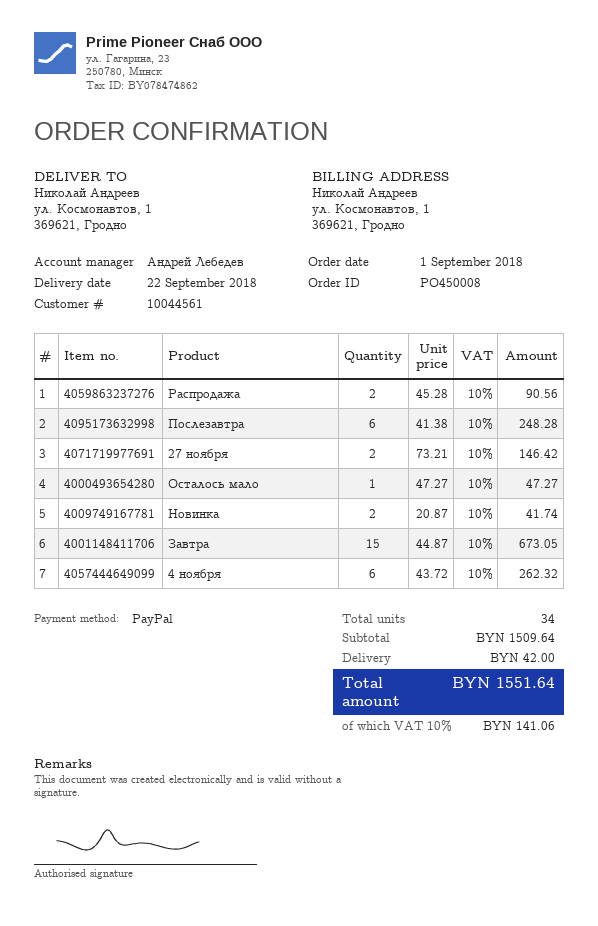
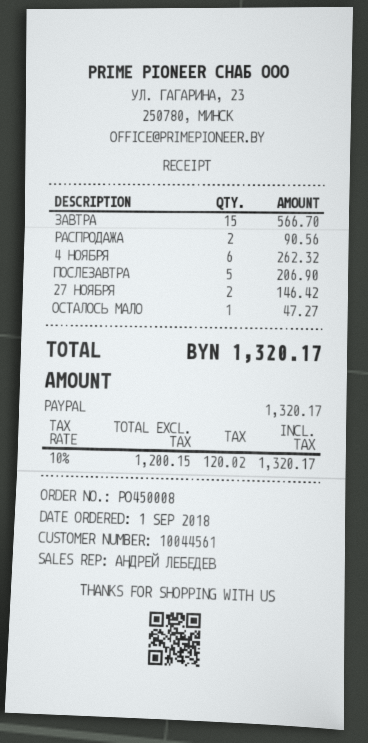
Послезавтра: 6 for 248.28 -> 5 for 206.90
Новинка: 2 for 41.74 -> none
Завтра: 15 for 673.05 -> 15 for 566.70
shipping: 42.00 -> none
tax: 10% = 141.06 -> 10% = 120.02
total: 1551.64 -> 1320.17

